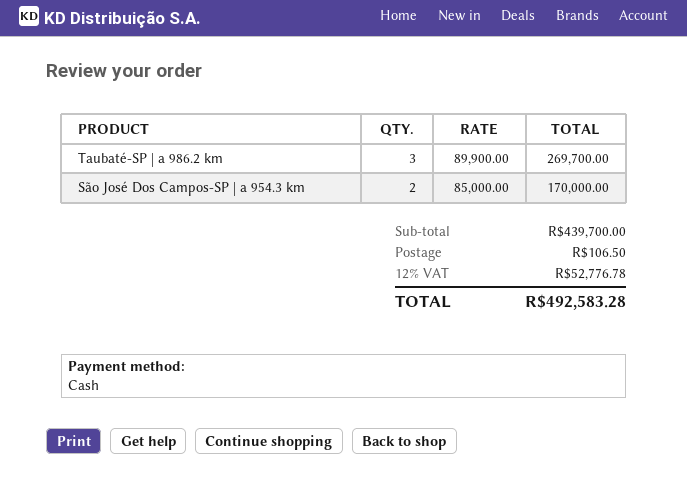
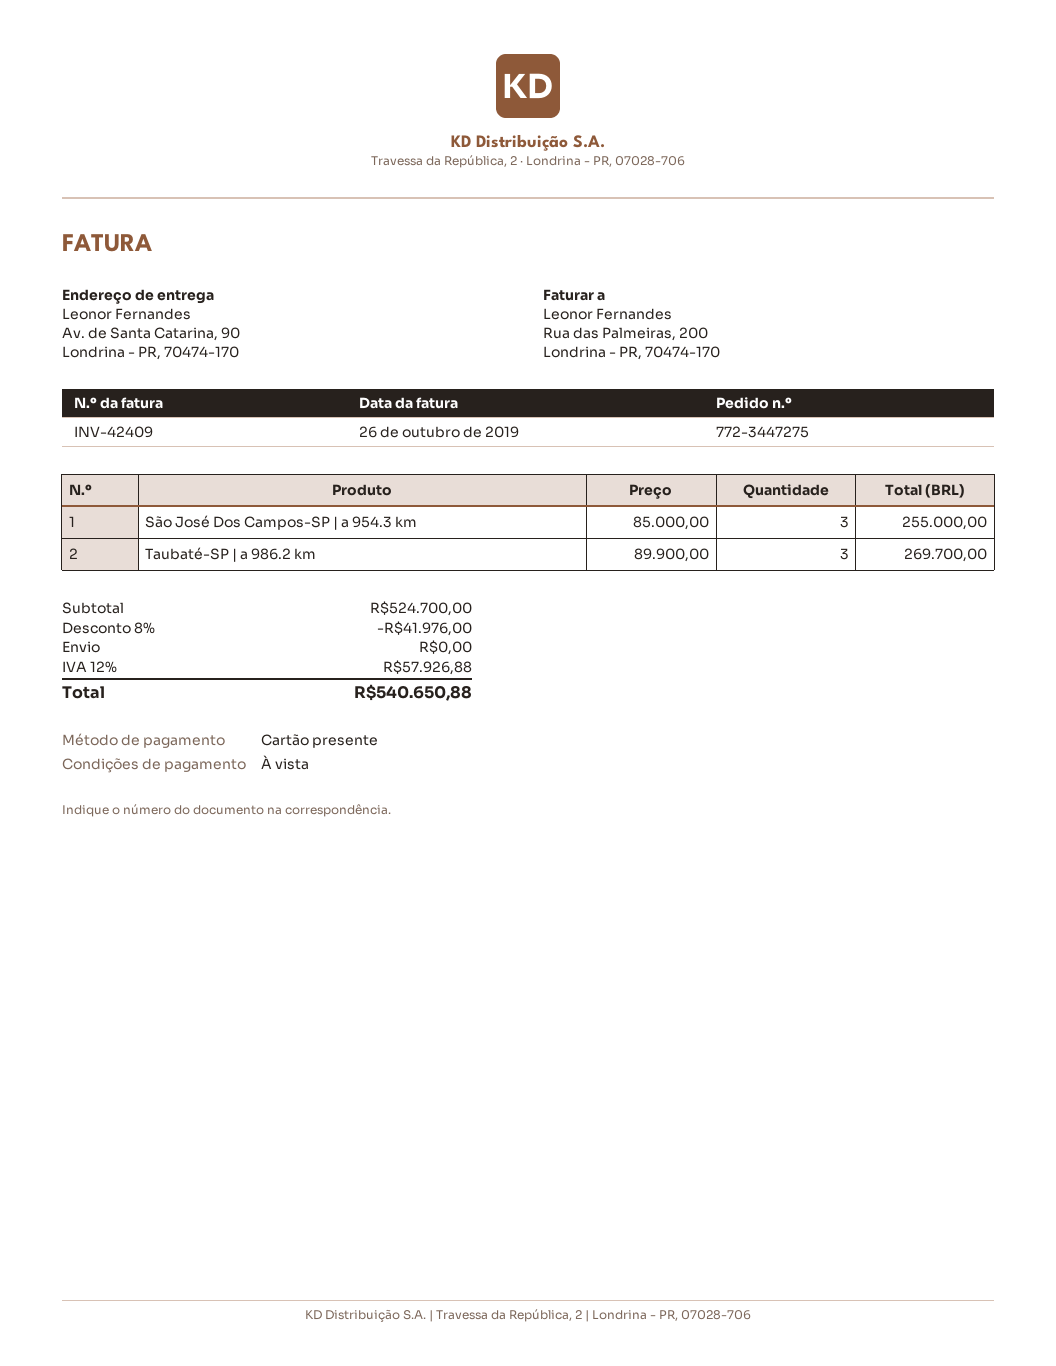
payment method: cash -> gift card
São José Dos Campos-SP | a 954.3 km: 2 x 85000.00 = 170000.00 -> 3 x 85000.00 = 255000.00
subtotal: 439700.00 -> 524700.00
discount: none -> 8% = 41976.00
shipping: 106.50 -> 0.00
tax: 12% = 52776.78 -> 12% = 57926.88
total: 492583.28 -> 540650.88

